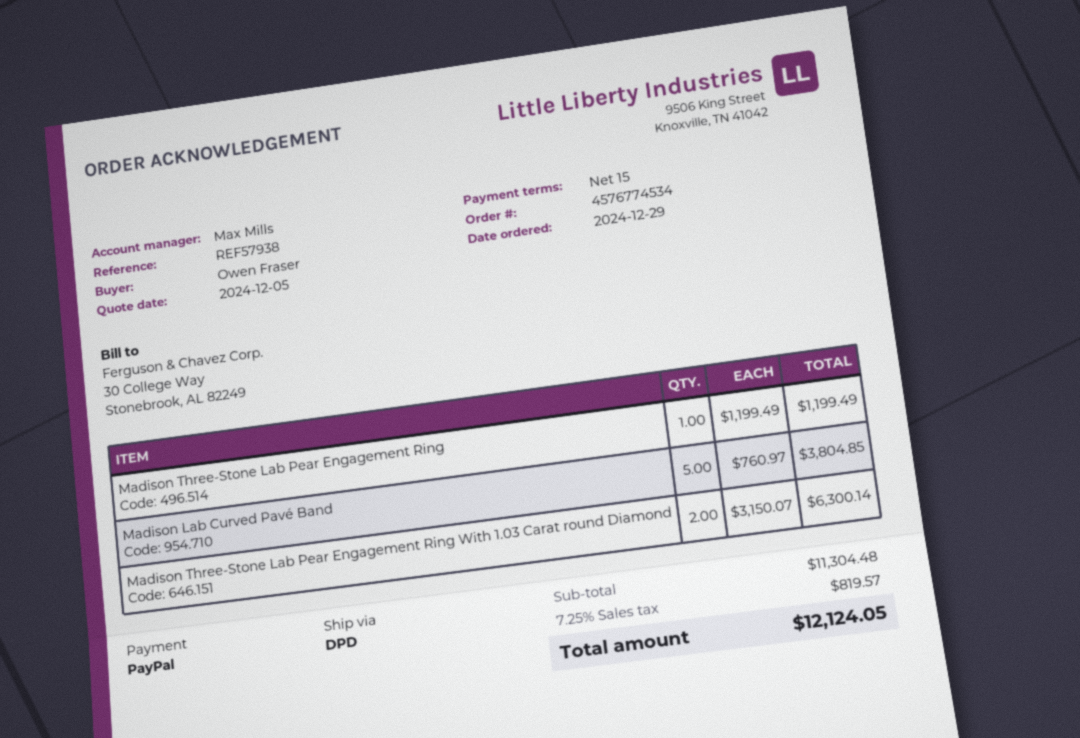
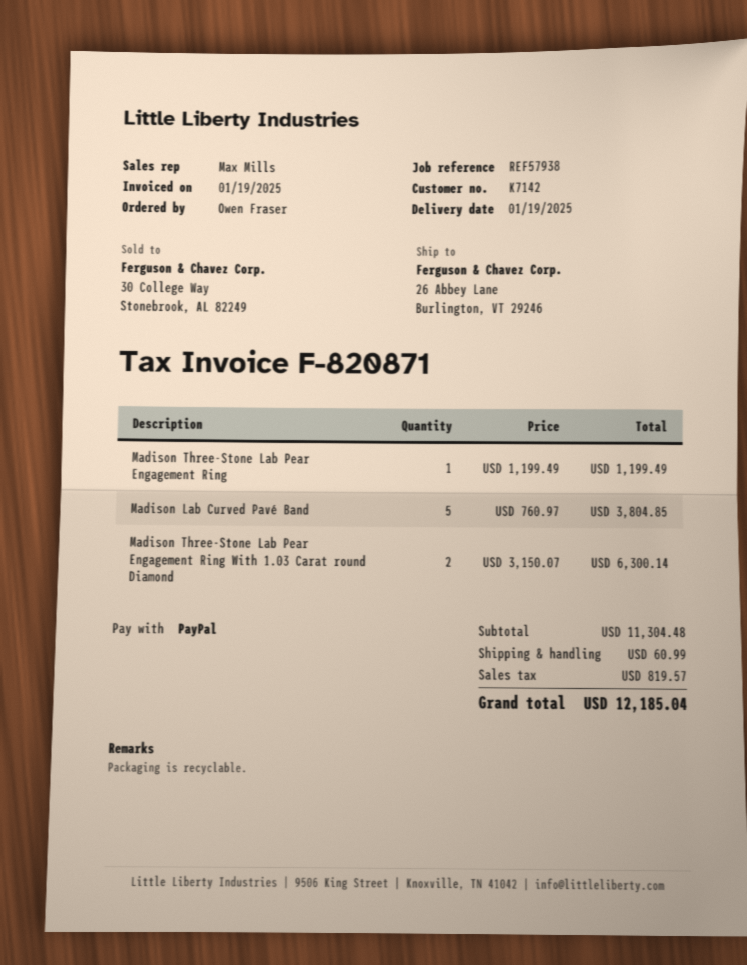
shipping: none -> 60.99
total: 12124.05 -> 12185.04

